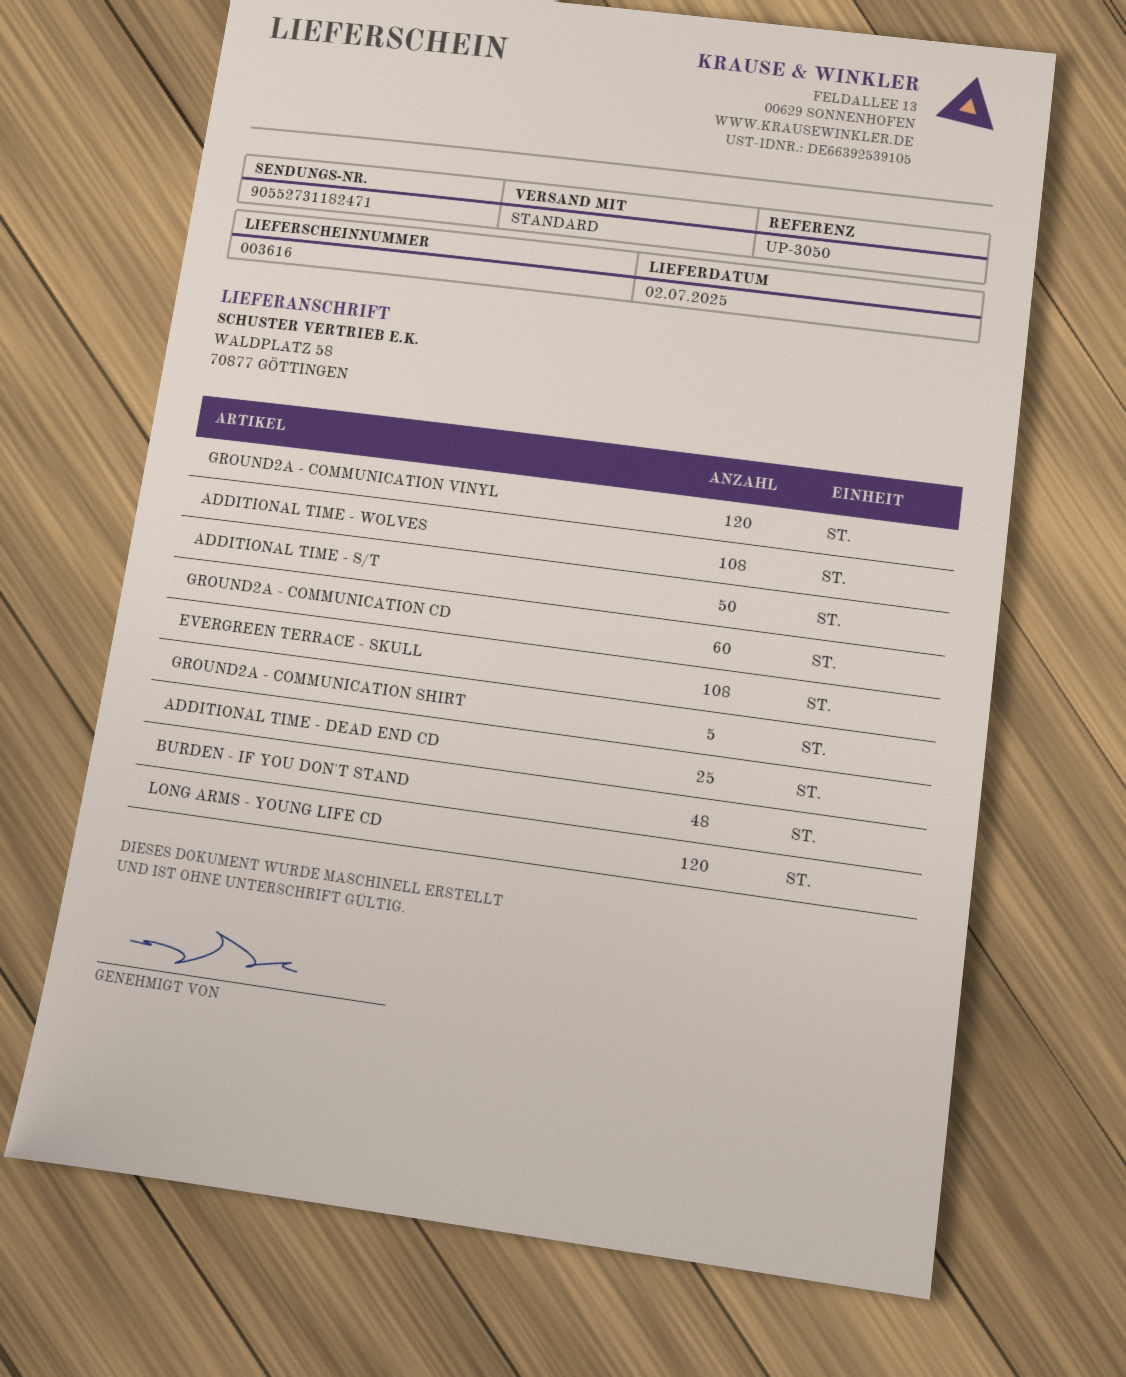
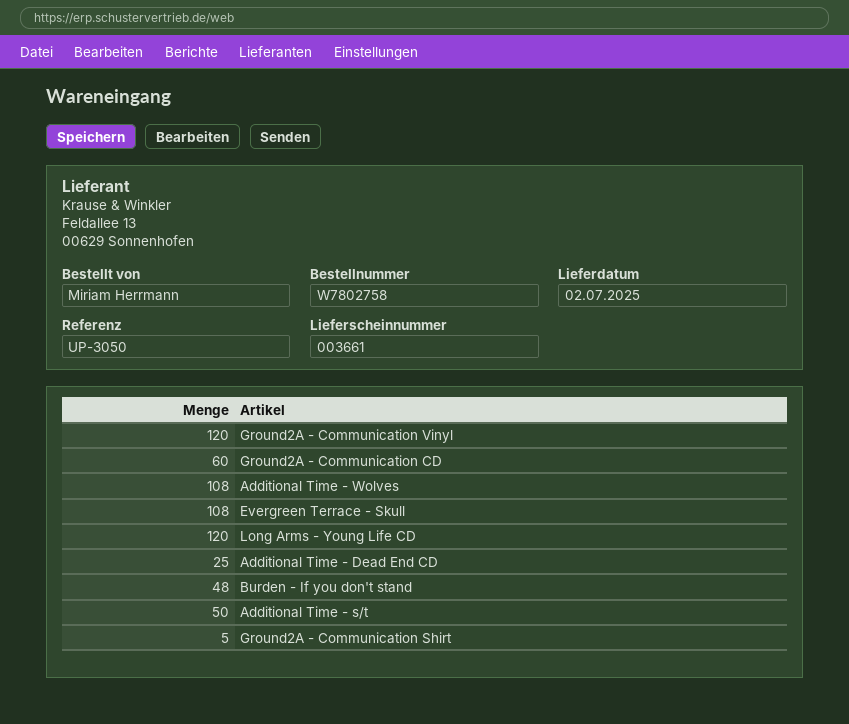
delivery note number: 003616 -> 003661

